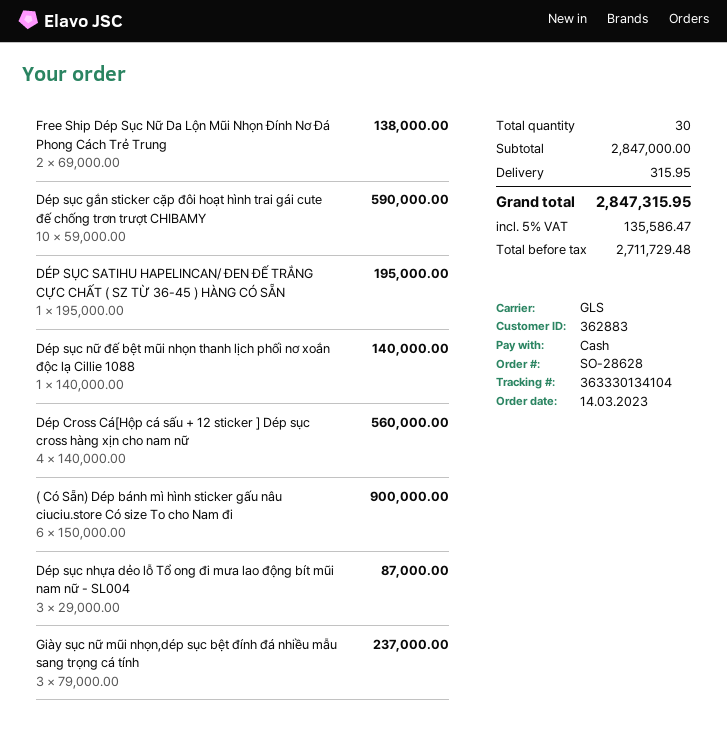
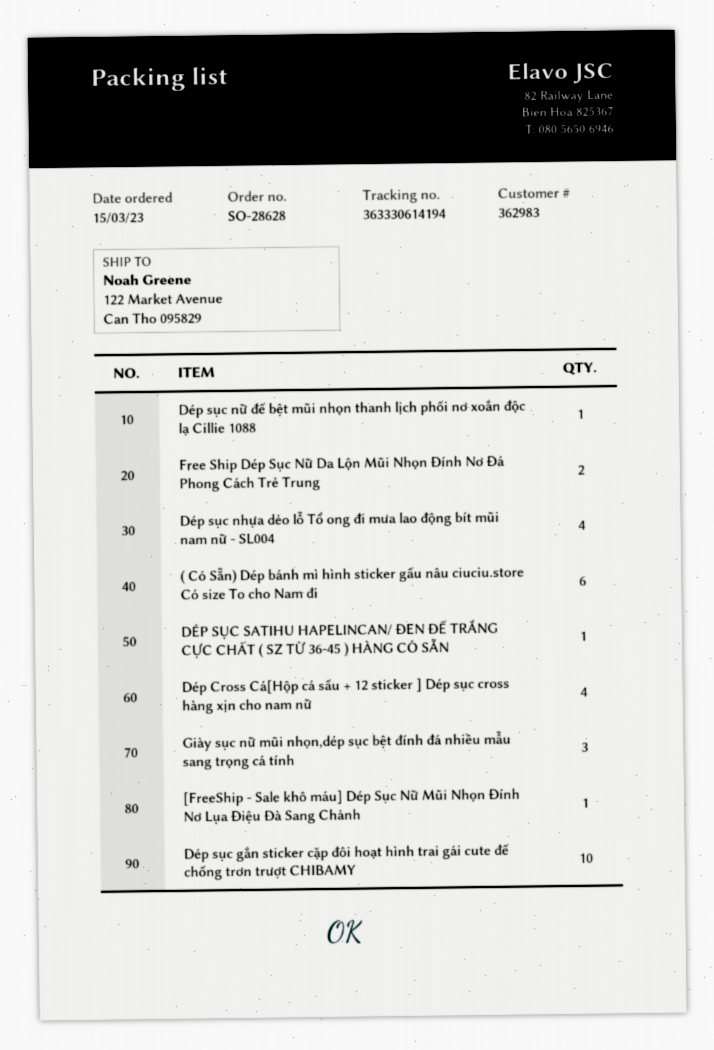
order date: 2023-03-14 -> 2023-03-15
customer number: 362883 -> 362983
tracking number: 363330134104 -> 363330614194
Dép sục nhựa dẻo lỗ Tổ ong đi mưa lao động bít mũi nam nữ - SL004: 3 -> 4
[FreeShip - Sale khô máu] Dép Sục Nữ Mũi Nhọn Đính Nơ Lụa Điệu Đà Sang Chảnh: none -> 1

